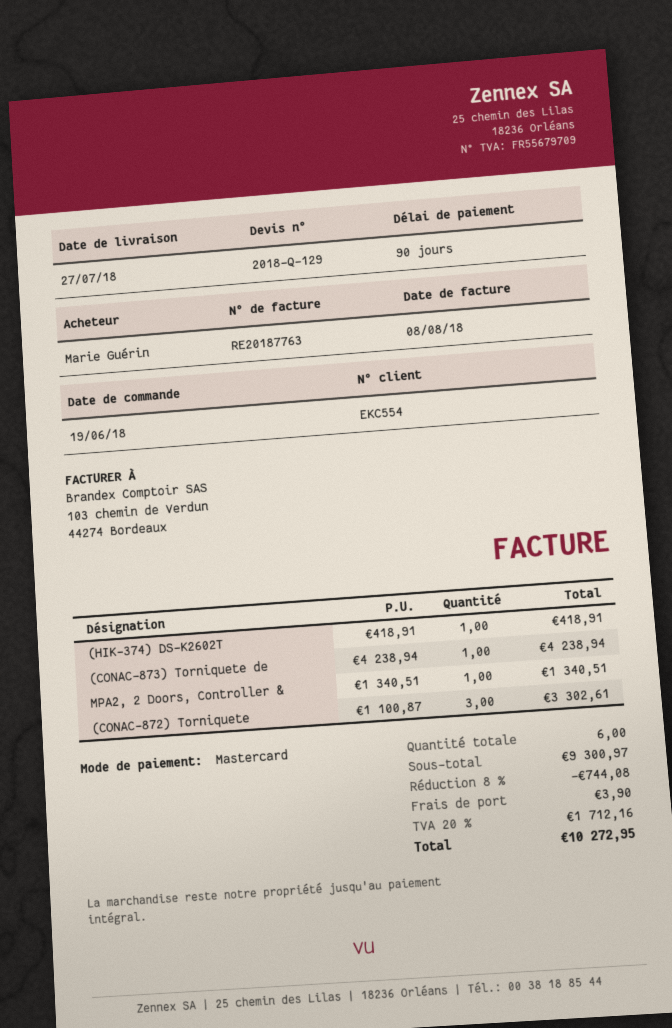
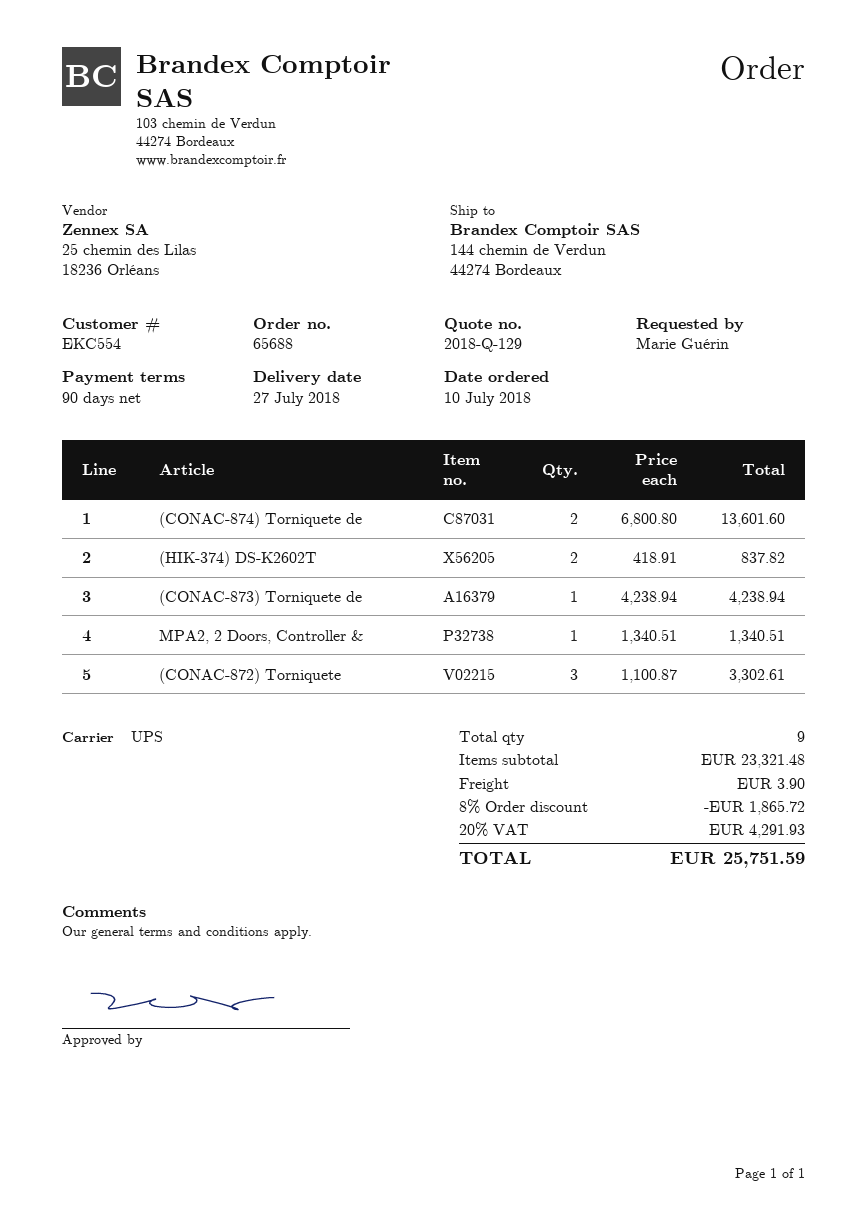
order date: 2018-06-19 -> 2018-07-10
(HIK-374) DS-K2602T: 1 x 418.91 = 418.91 -> 2 x 418.91 = 837.82
(CONAC-874) Torniquete de: none -> 2 x 6800.80 = 13601.60
total quantity: 6 -> 9
subtotal: 9300.97 -> 23321.48
discount: 8% = 744.08 -> 8% = 1865.72
tax: 20% = 1712.16 -> 20% = 4291.93
total: 10272.95 -> 25751.59

